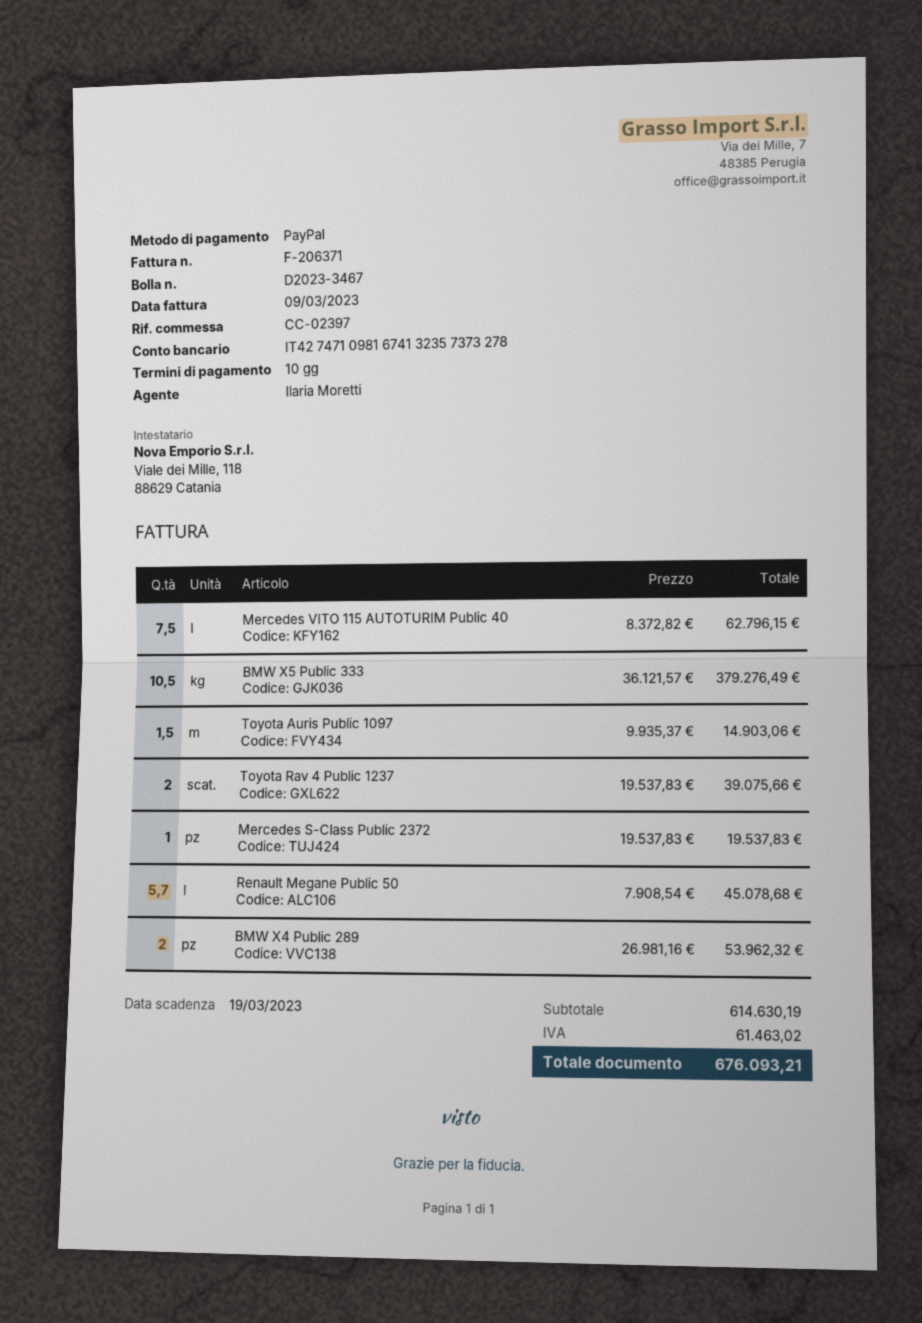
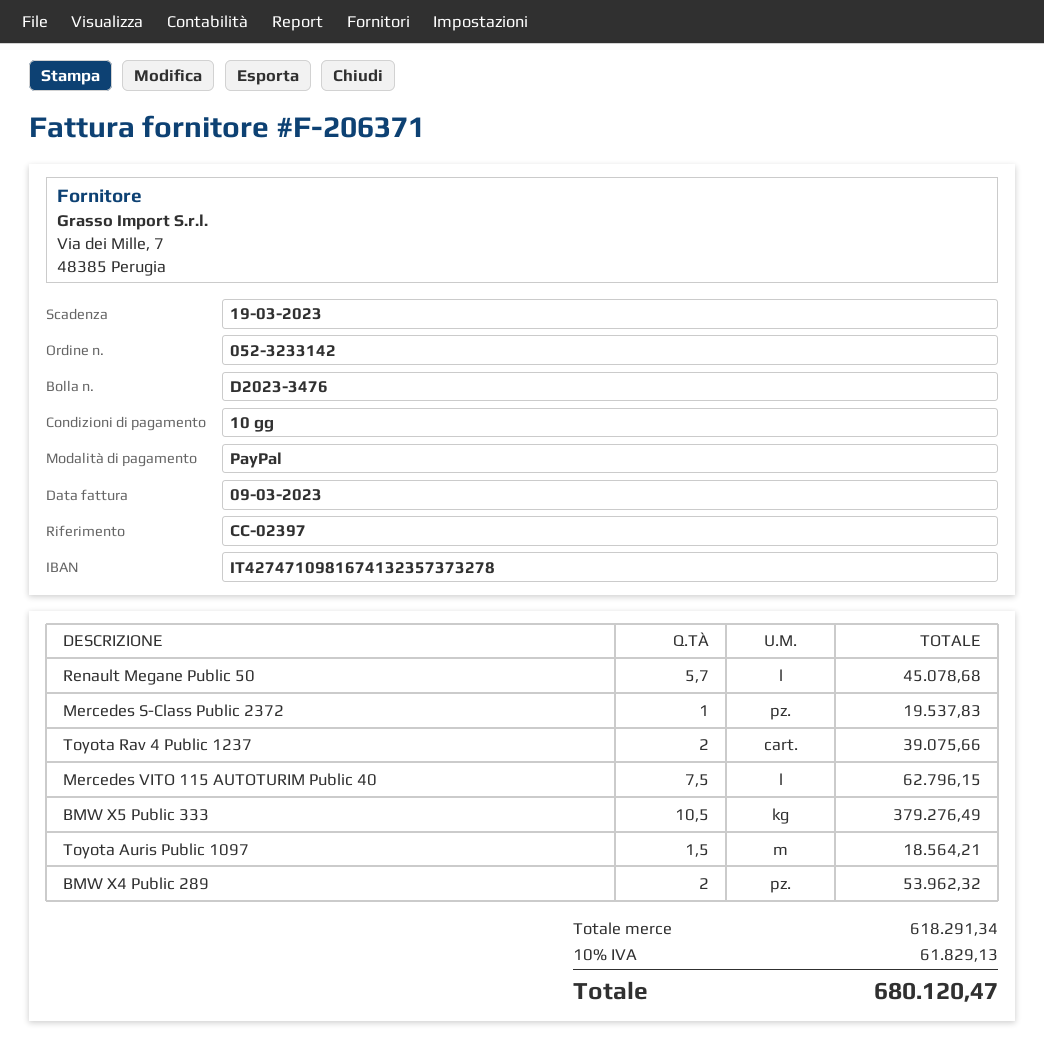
delivery note number: D2023-3467 -> D2023-3476
Toyota Auris Public 1097: 1.5 for 14903.06 -> 1.5 for 18564.21
subtotal: 614630.19 -> 618291.34
tax: 61463.02 -> 61829.13
total: 676093.21 -> 680120.47

